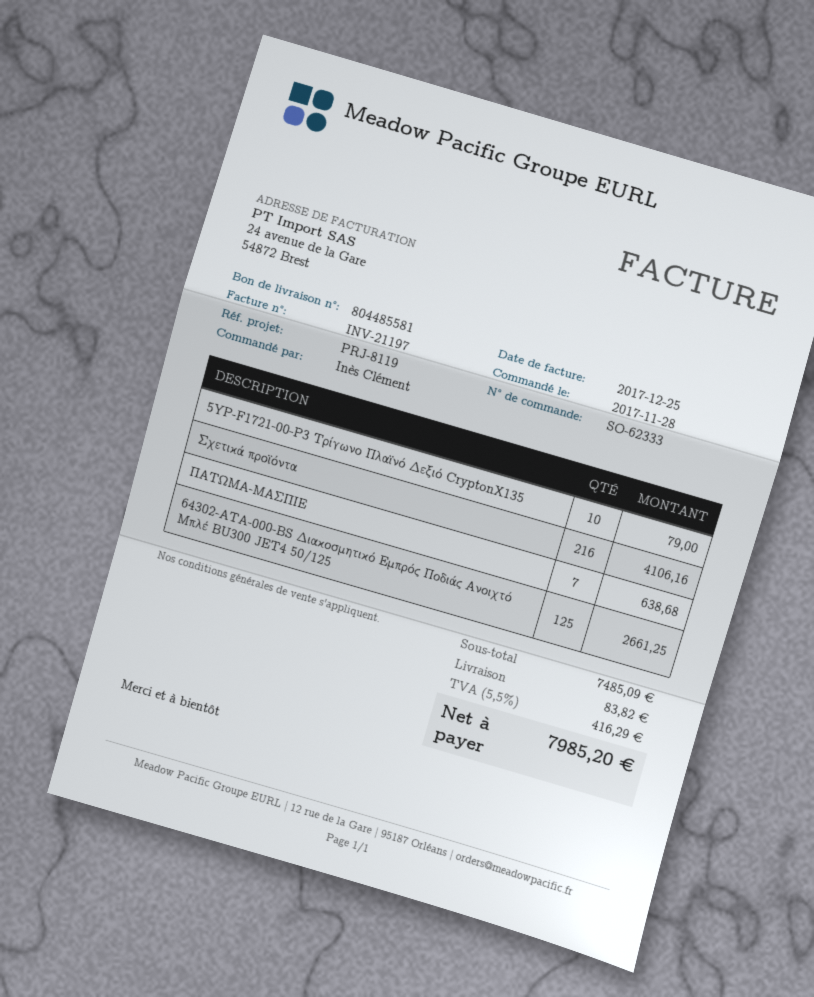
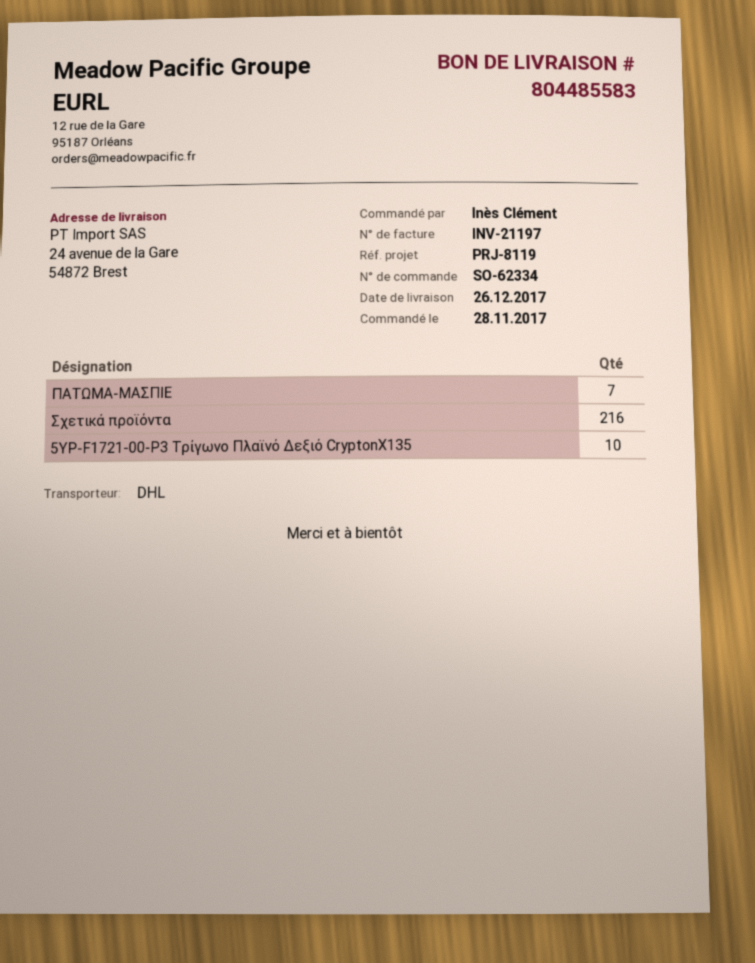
order number: SO-62333 -> SO-62334
delivery note number: 804485581 -> 804485583
64302-ATA-000-BS Διακοσμητικό Εμπρός Ποδιάς Ανοιχτό Μπλέ BU300 JET4 50/125: 125 -> none

